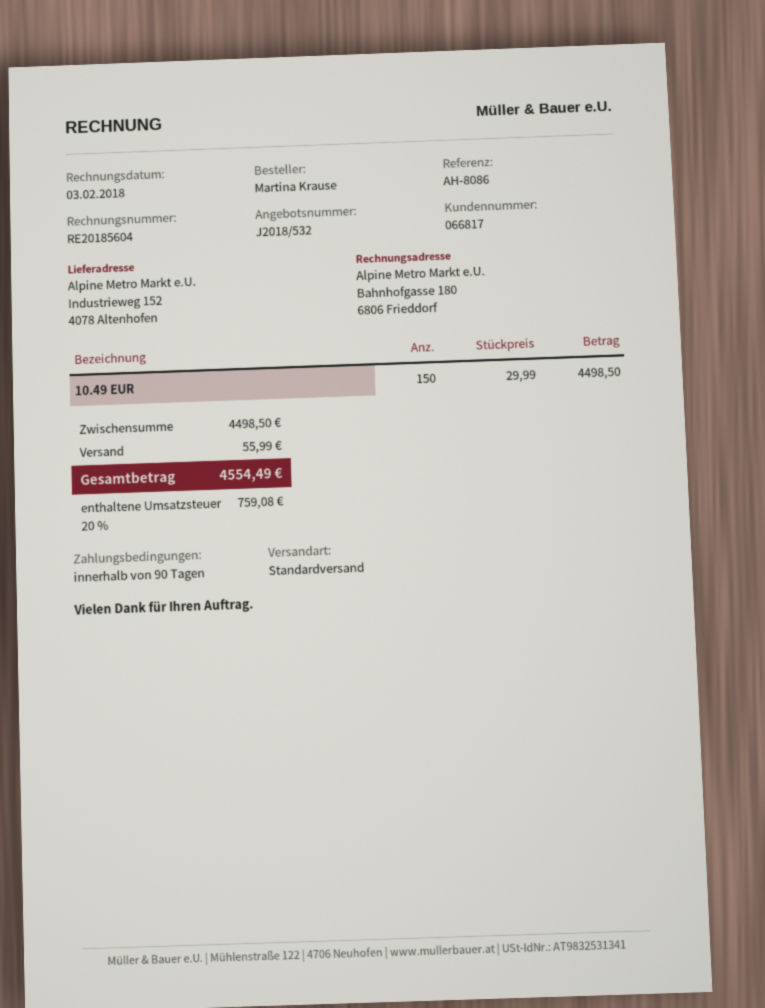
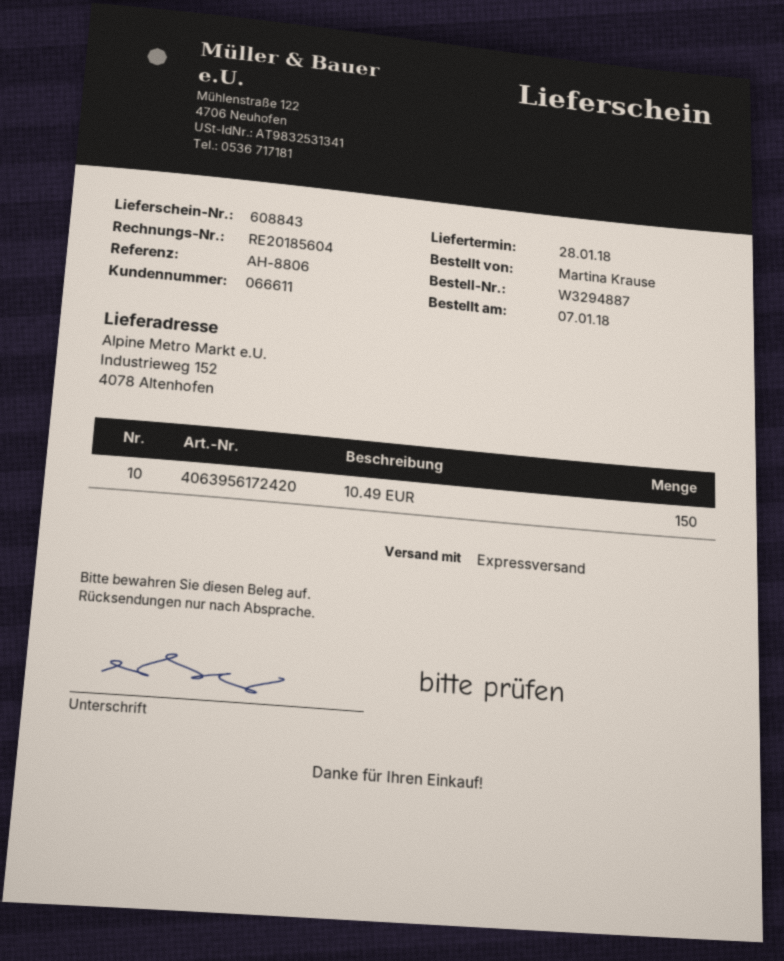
customer number: 066817 -> 066611
reference: AH-8086 -> AH-8806
shipping method: standard -> express

